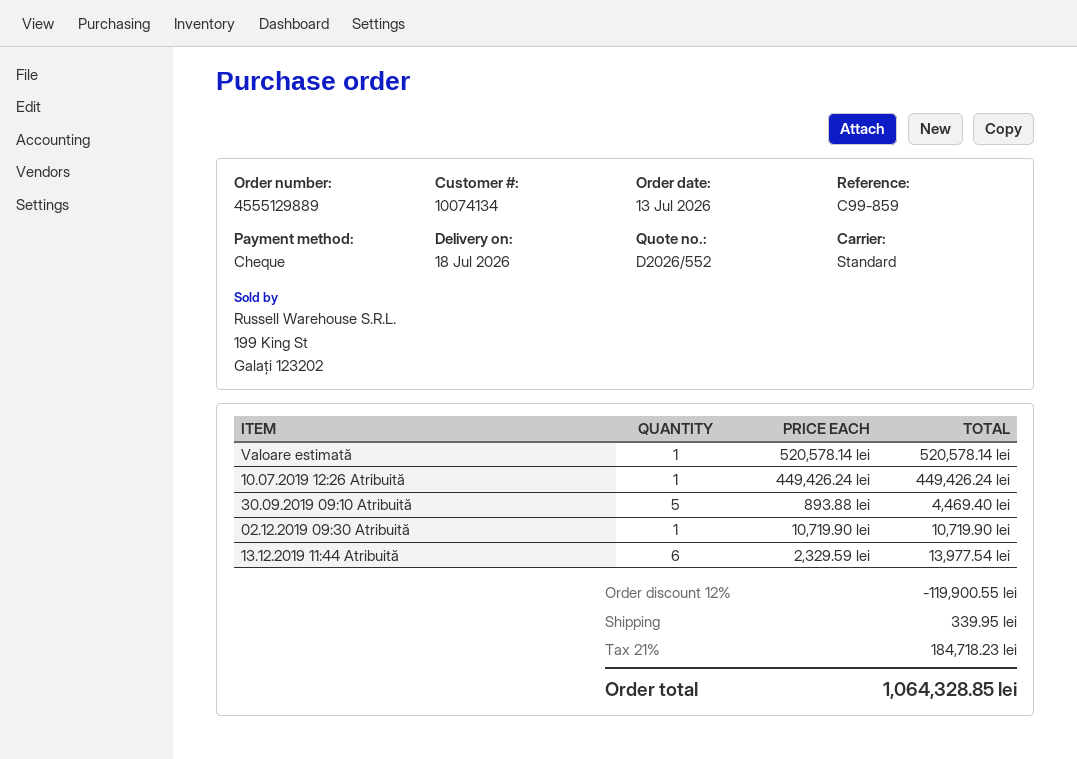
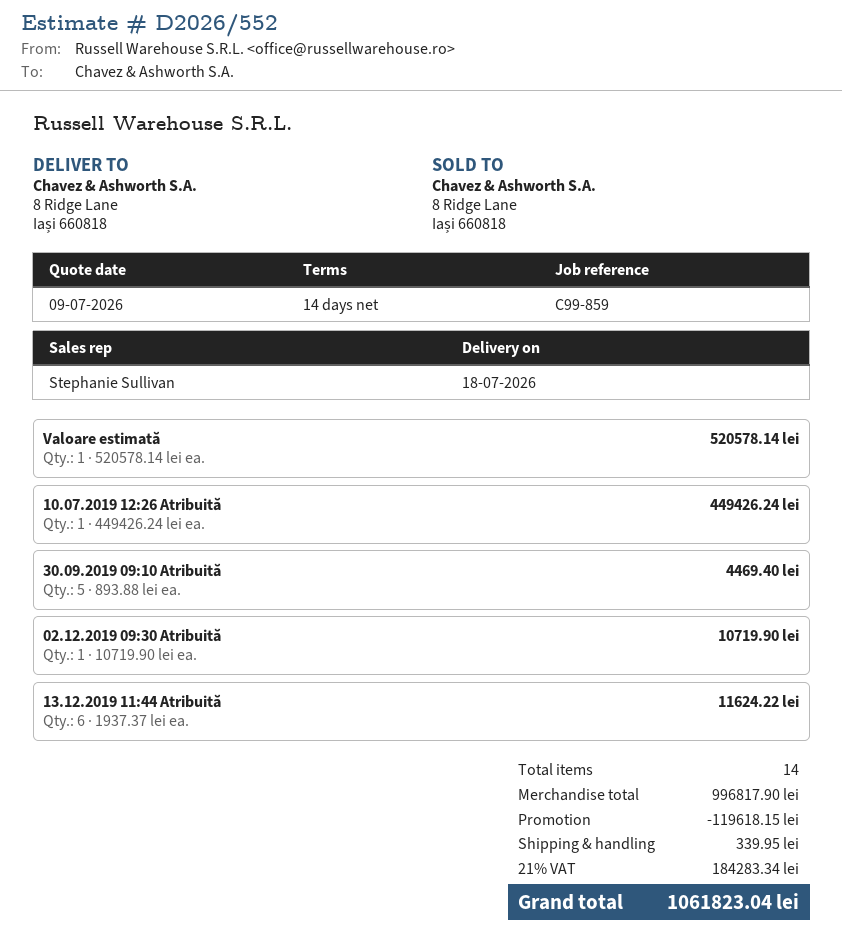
13.12.2019 11:44 Atribuită: 6 x 2329.59 = 13977.54 -> 6 x 1937.37 = 11624.22
discount: 119900.55 -> 119618.15
tax: 21% = 184718.23 -> 21% = 184283.34
total: 1064328.85 -> 1061823.04

